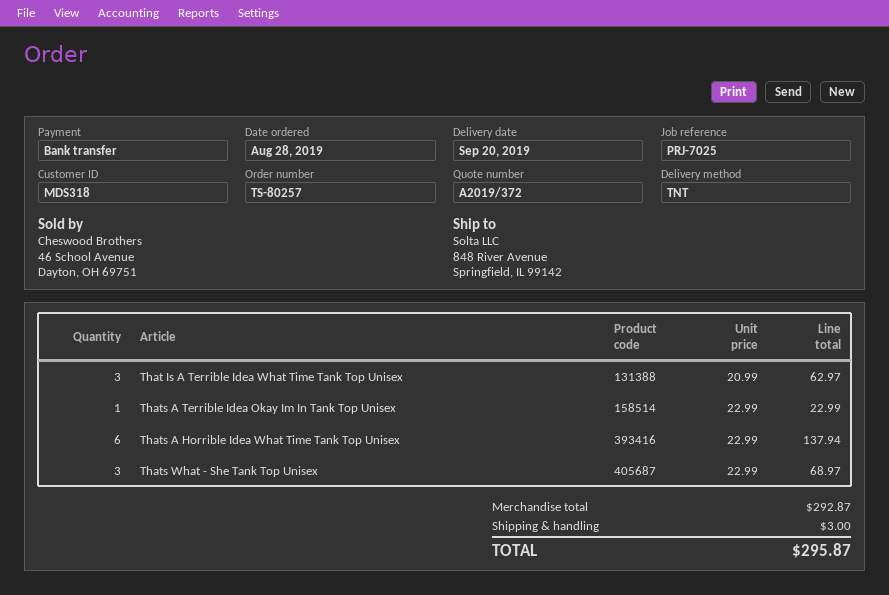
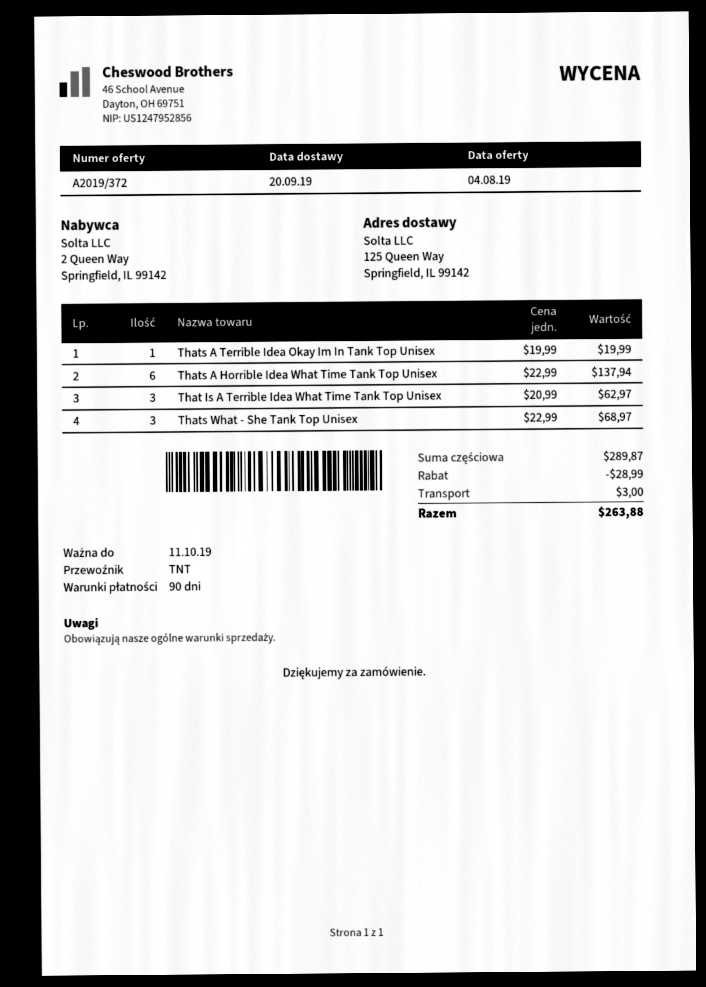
ship to: 848 River Avenue, Springfield, IL 99142 -> 125 Queen Way, Springfield, IL 99142
Thats A Terrible Idea Okay Im In Tank Top Unisex: 1 x 22.99 = 22.99 -> 1 x 19.99 = 19.99
subtotal: 292.87 -> 289.87
discount: none -> 28.99
total: 295.87 -> 263.88

